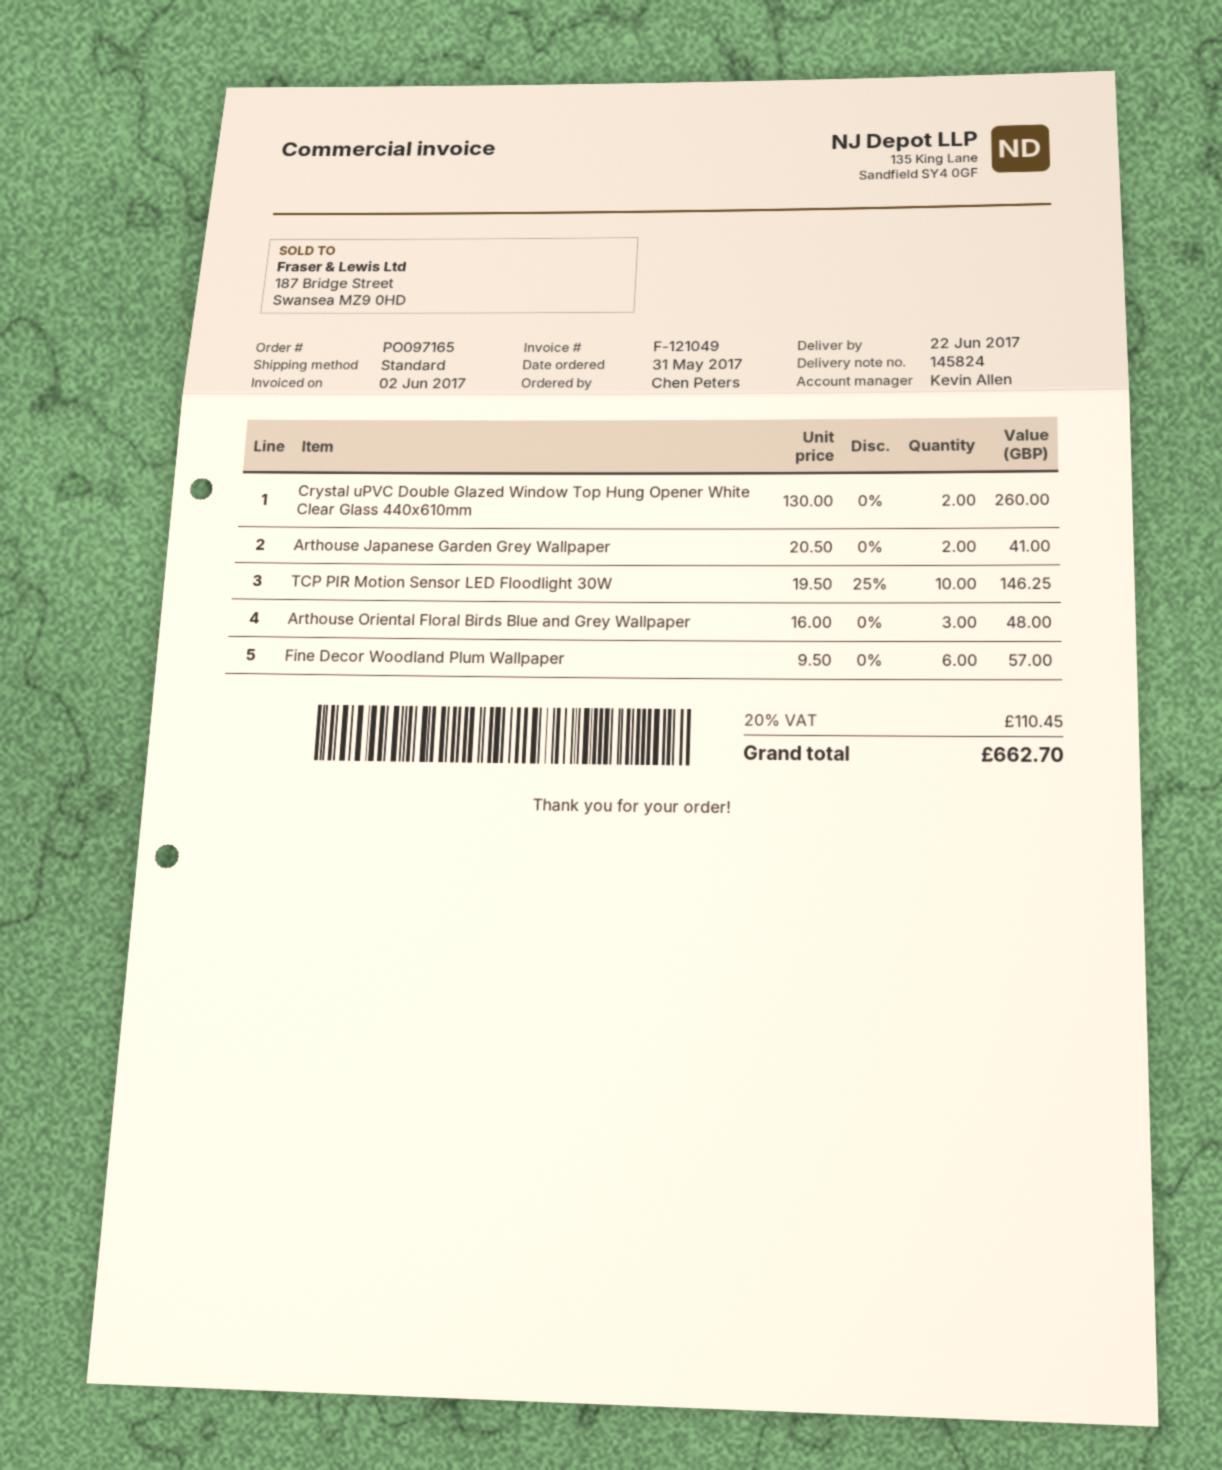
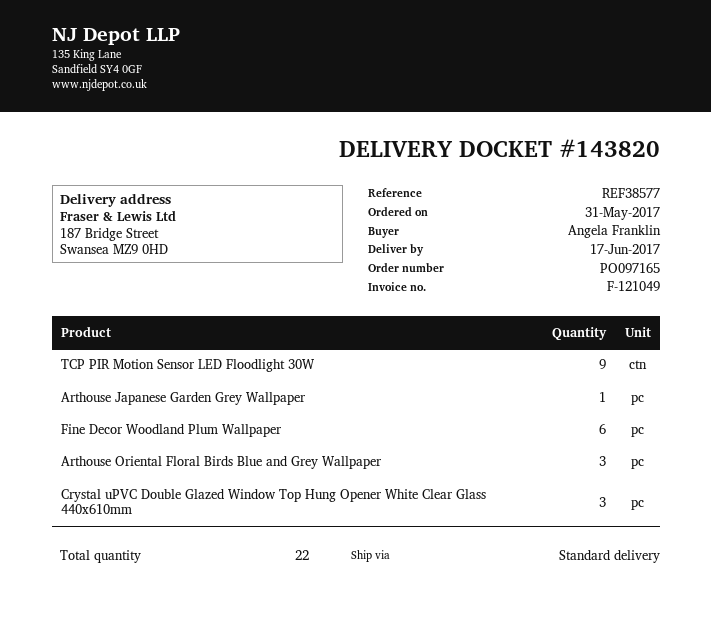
delivery note number: 145824 -> 143820
delivery date: 2017-06-22 -> 2017-06-17
ordered by: Chen Peters -> Angela Franklin
Crystal uPVC Double Glazed Window Top Hung Opener White Clear Glass 440x610mm: 2 -> 3
Arthouse Japanese Garden Grey Wallpaper: 2 -> 1
TCP PIR Motion Sensor LED Floodlight 30W: 10 -> 9

